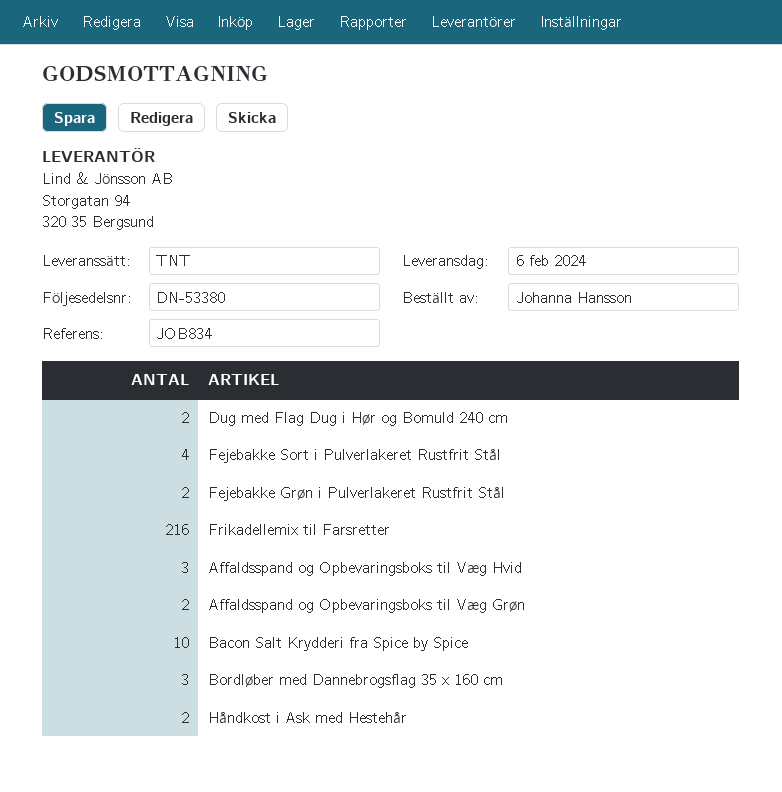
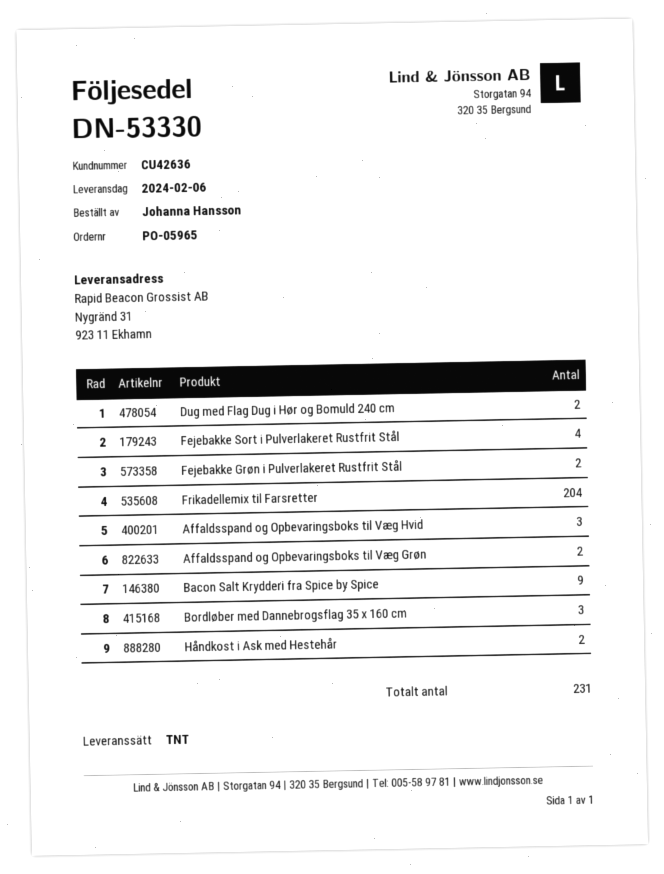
delivery note number: DN-53380 -> DN-53330
Frikadellemix til Farsretter: 216 -> 204
Bacon Salt Krydderi fra Spice by Spice: 10 -> 9

